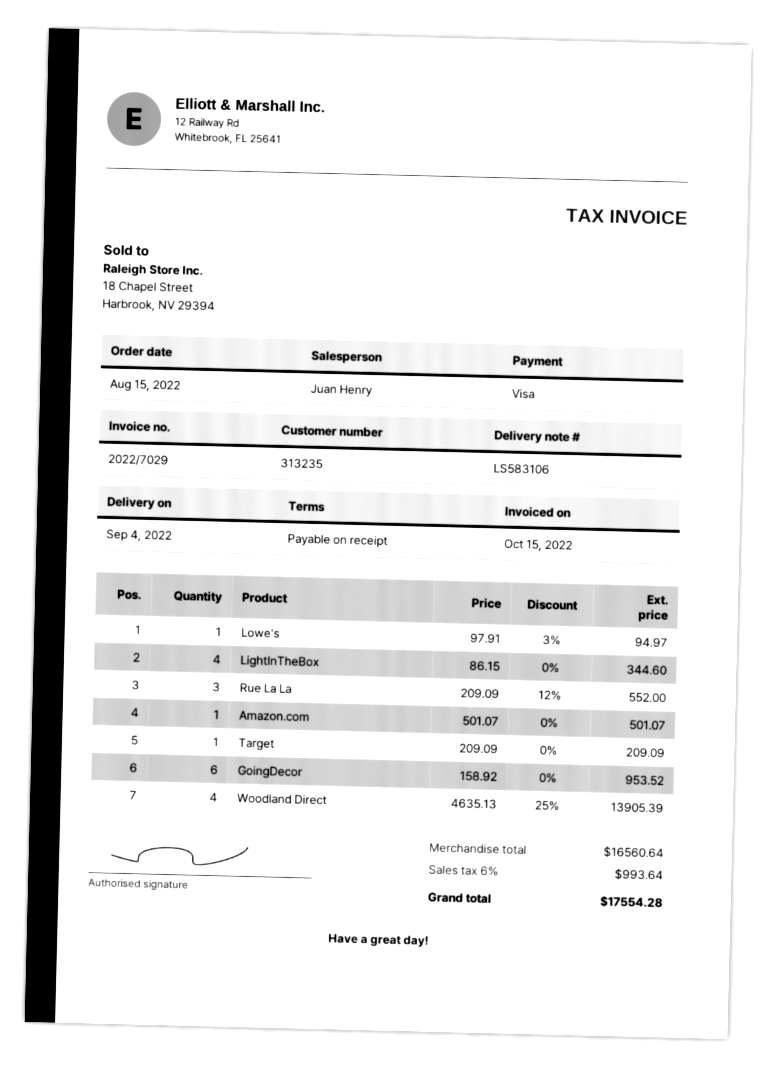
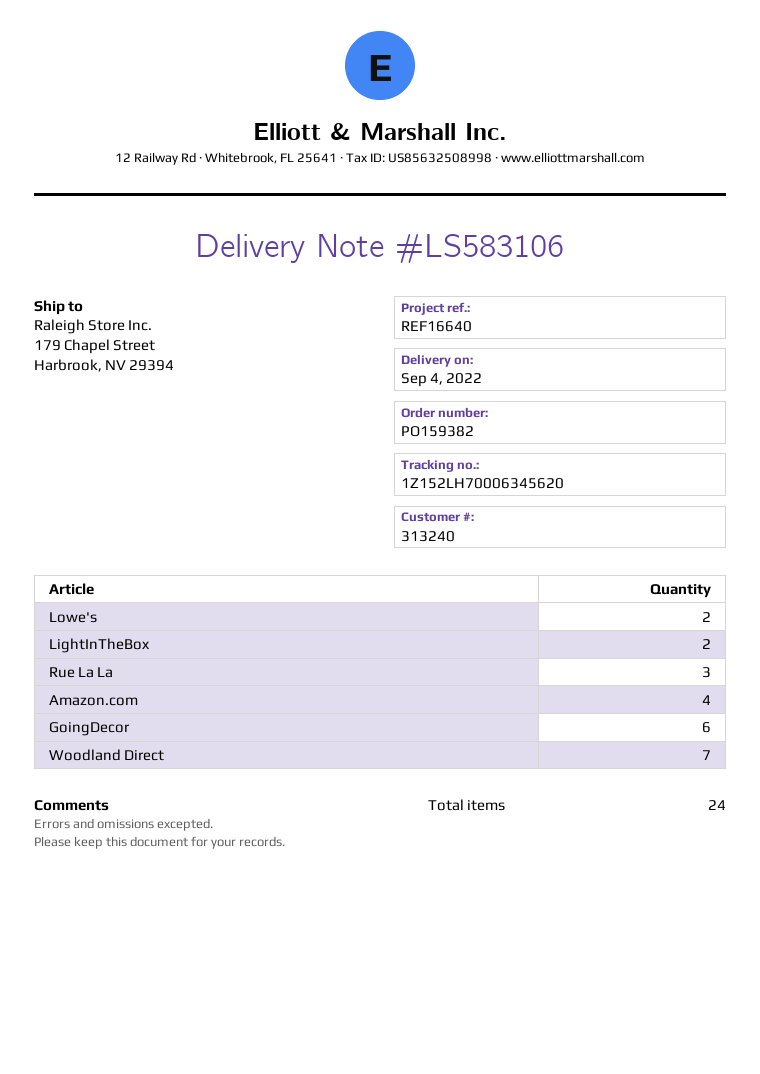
customer number: 313235 -> 313240
Lowe's: 1 -> 2
LightInTheBox: 4 -> 2
Amazon.com: 1 -> 4
Target: 1 -> none
Woodland Direct: 4 -> 7

